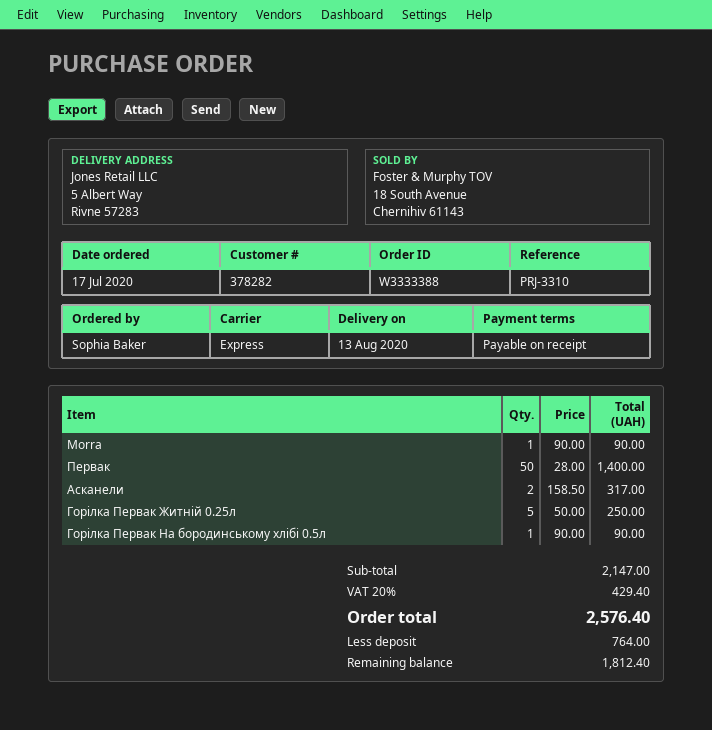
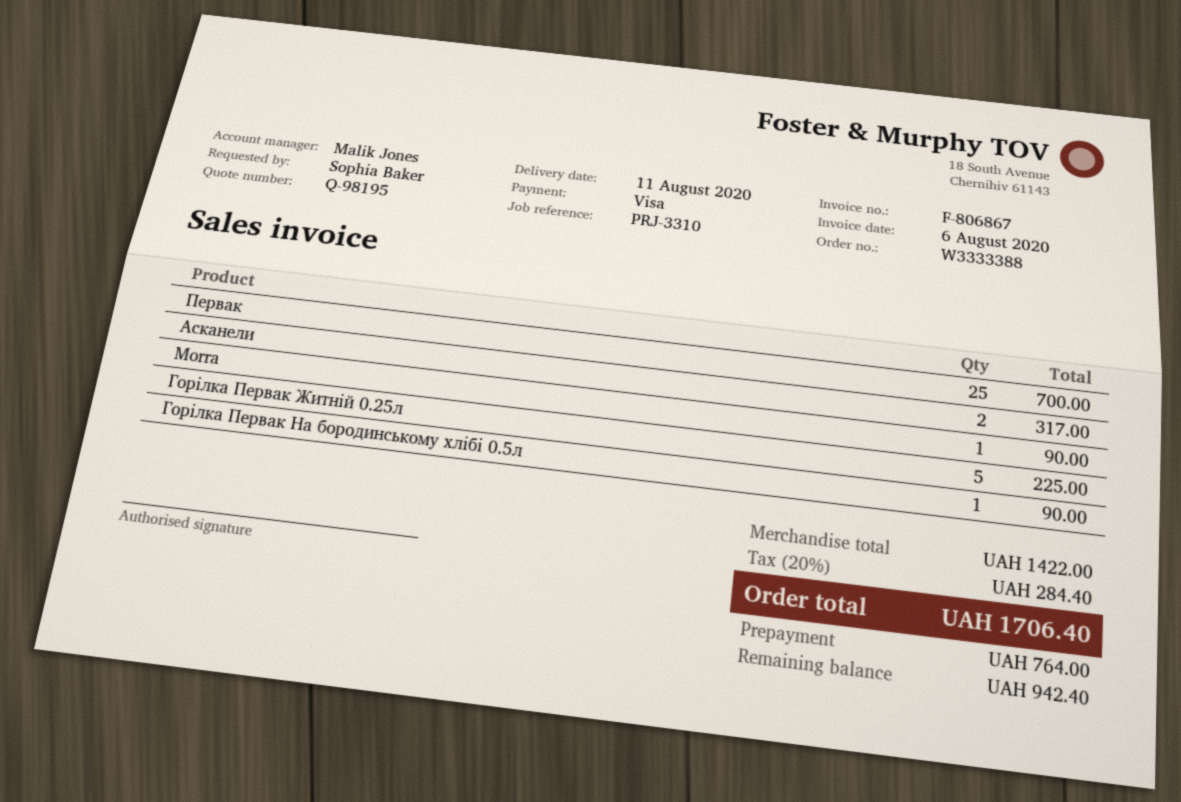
delivery date: 2020-08-13 -> 2020-08-11
Первак: 50 for 1400.00 -> 25 for 700.00
Горілка Первак Житній 0.25л: 5 for 250.00 -> 5 for 225.00
subtotal: 2147.00 -> 1422.00
tax: 20% = 429.40 -> 20% = 284.40
total: 2576.40 -> 1706.40
balance: 1812.40 -> 942.40

